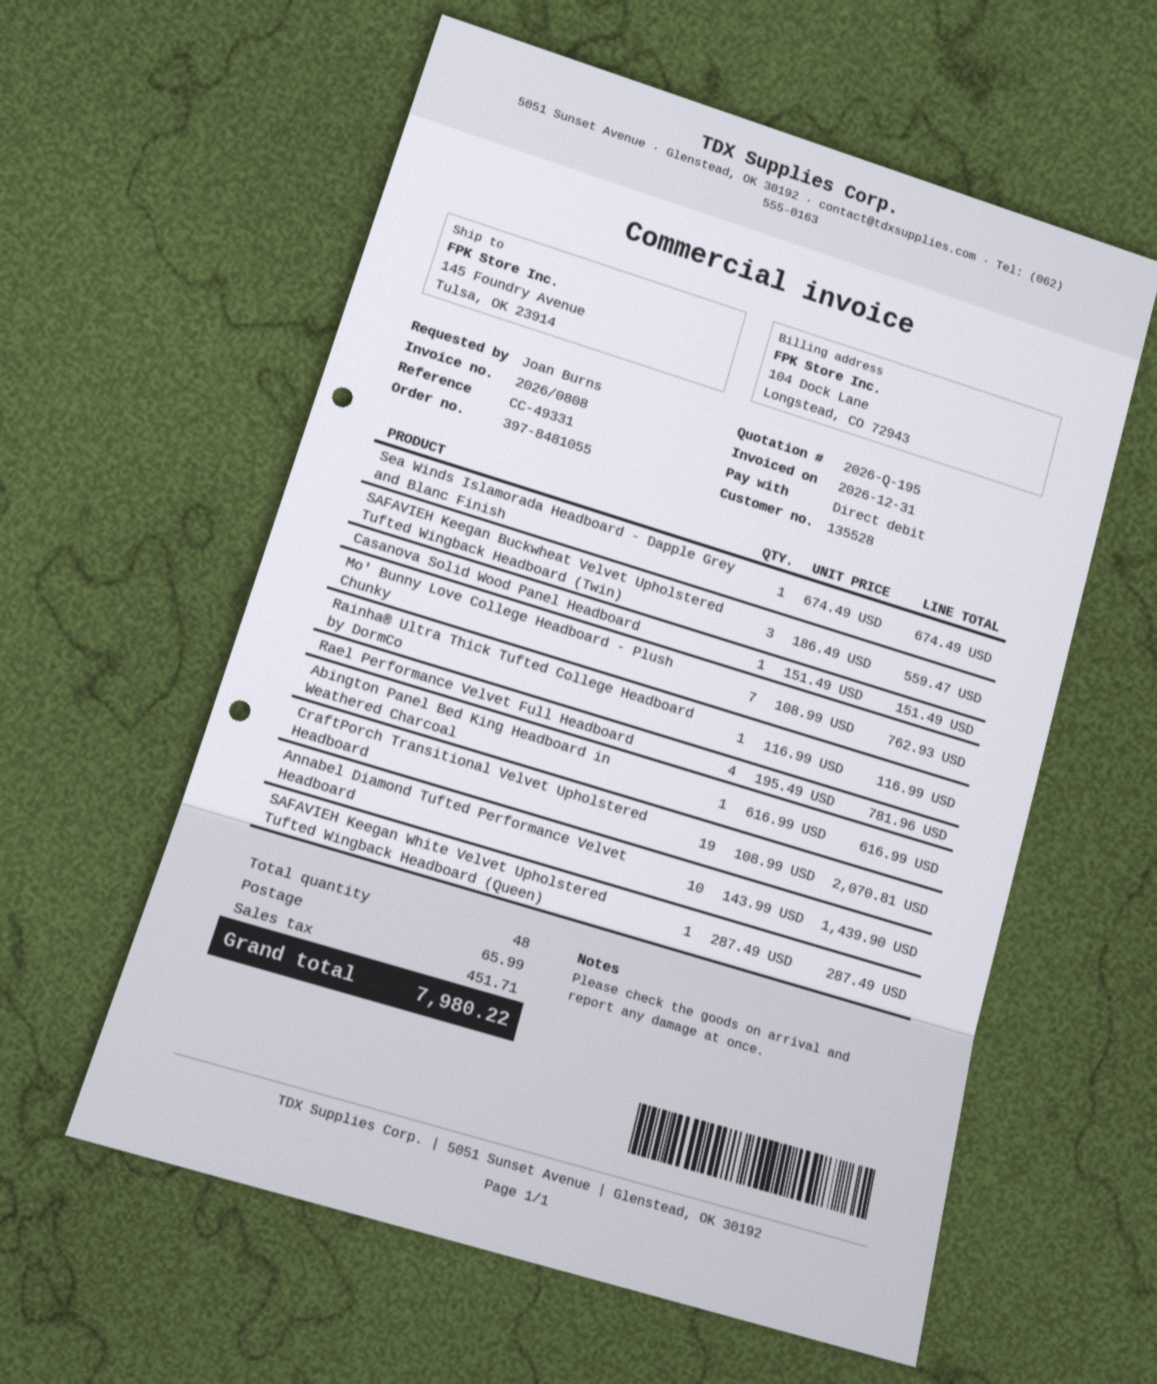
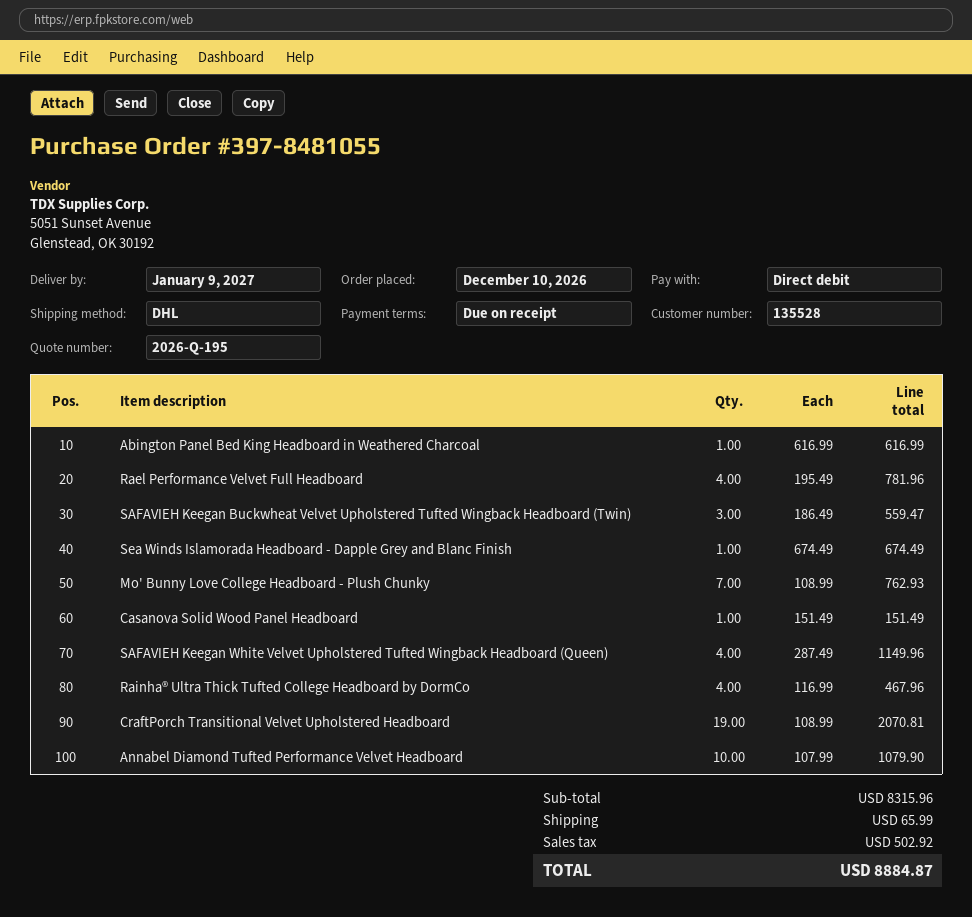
Rainha® Ultra Thick Tufted College Headboard by DormCo: 1 x 116.99 = 116.99 -> 4 x 116.99 = 467.96
Annabel Diamond Tufted Performance Velvet Headboard: 10 x 143.99 = 1439.90 -> 10 x 107.99 = 1079.90
SAFAVIEH Keegan White Velvet Upholstered Tufted Wingback Headboard (Queen): 1 x 287.49 = 287.49 -> 4 x 287.49 = 1149.96
tax: 451.71 -> 502.92
total: 7980.22 -> 8884.87

